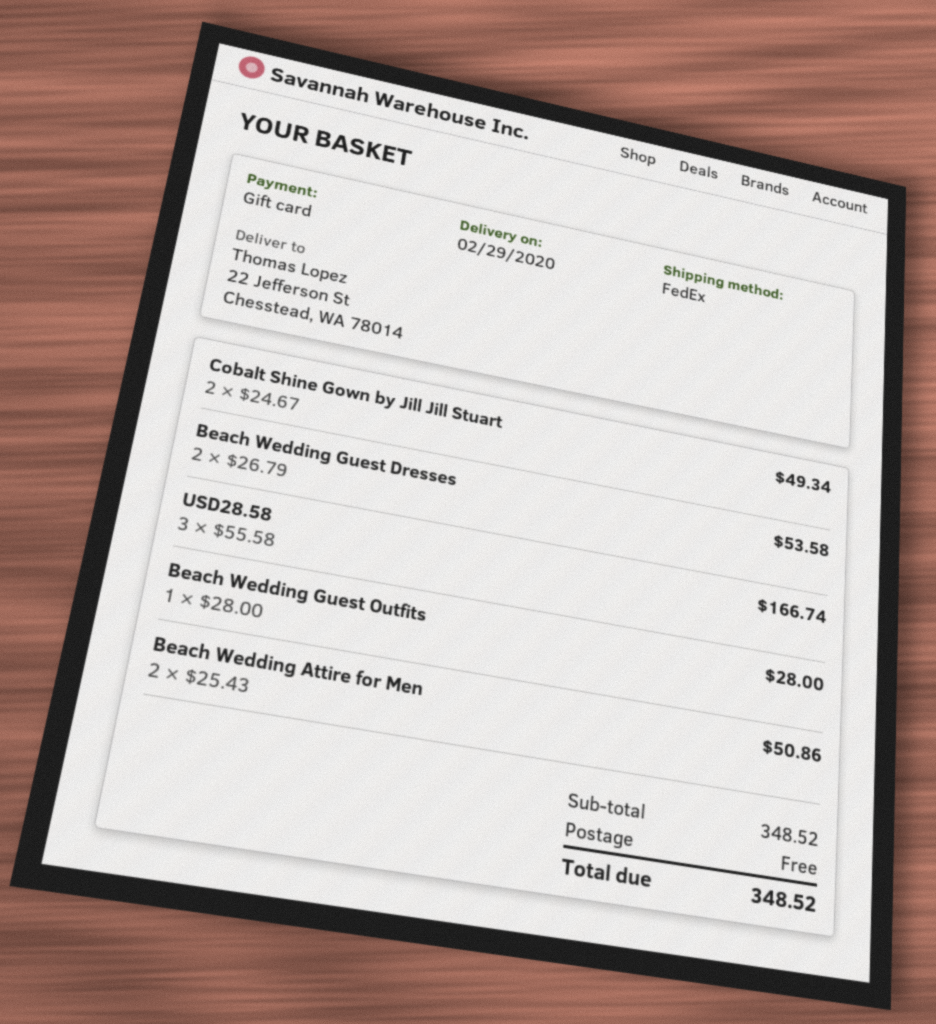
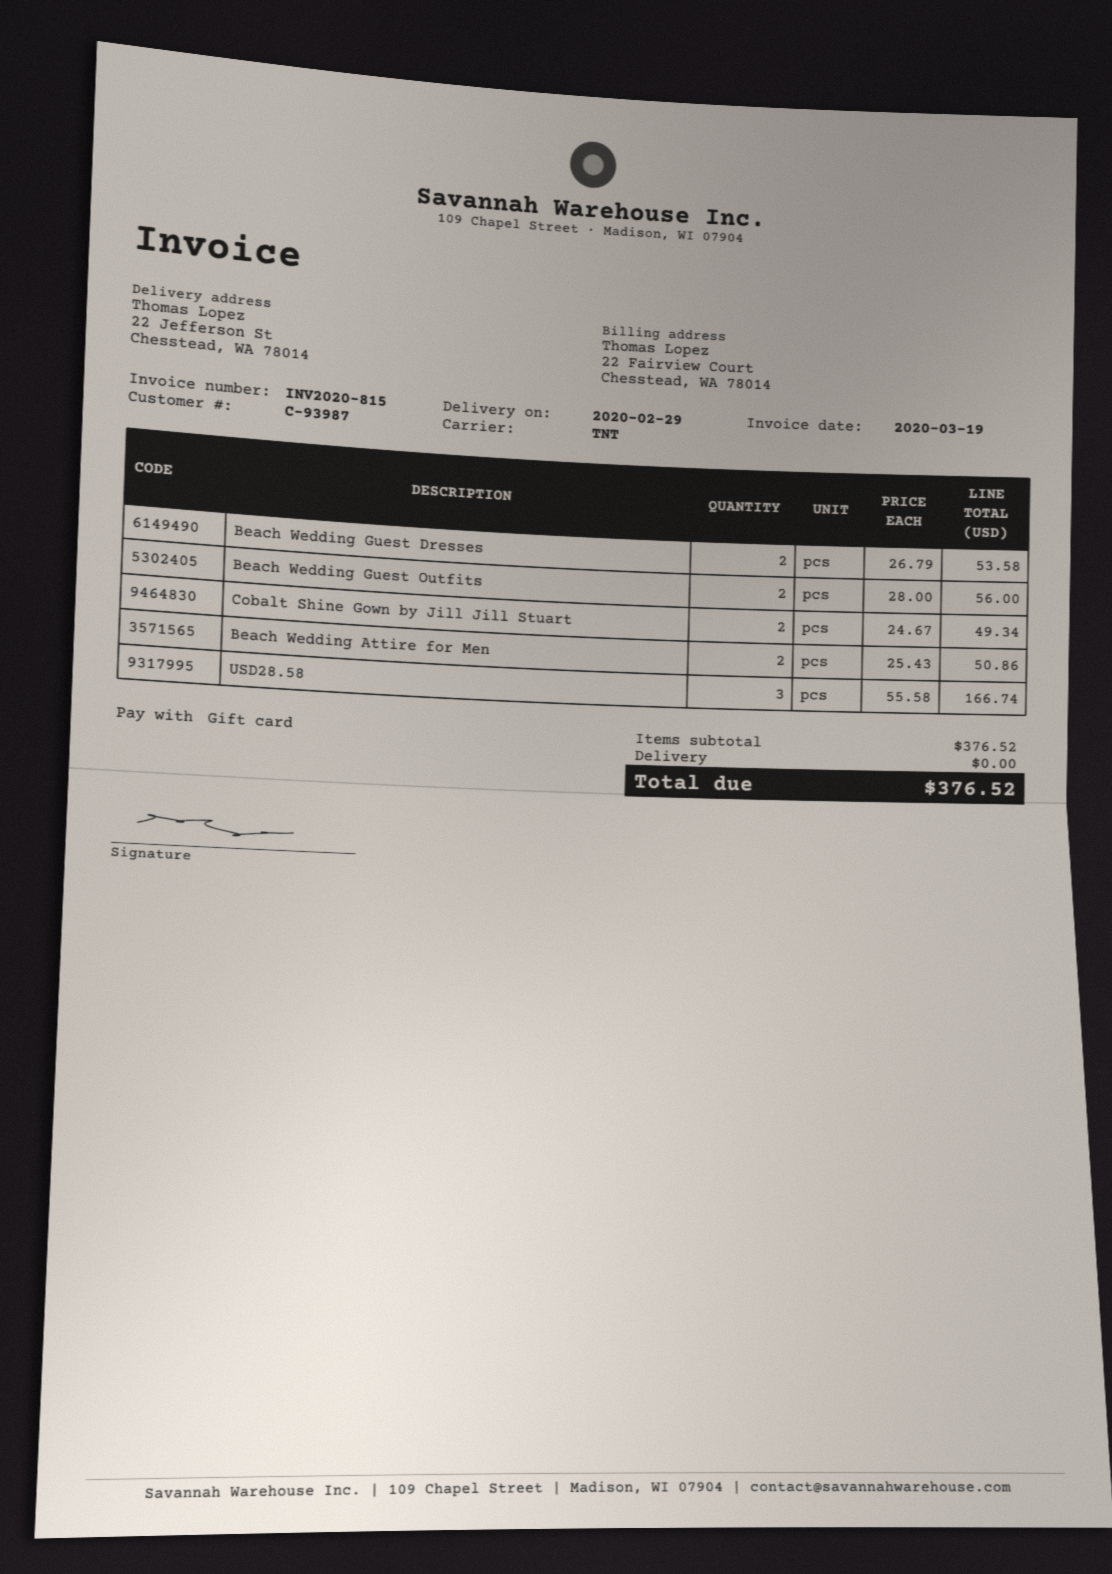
shipping method: FedEx -> TNT
Beach Wedding Guest Outfits: 1 x 28.00 = 28.00 -> 2 x 28.00 = 56.00
subtotal: 348.52 -> 376.52
total: 348.52 -> 376.52

